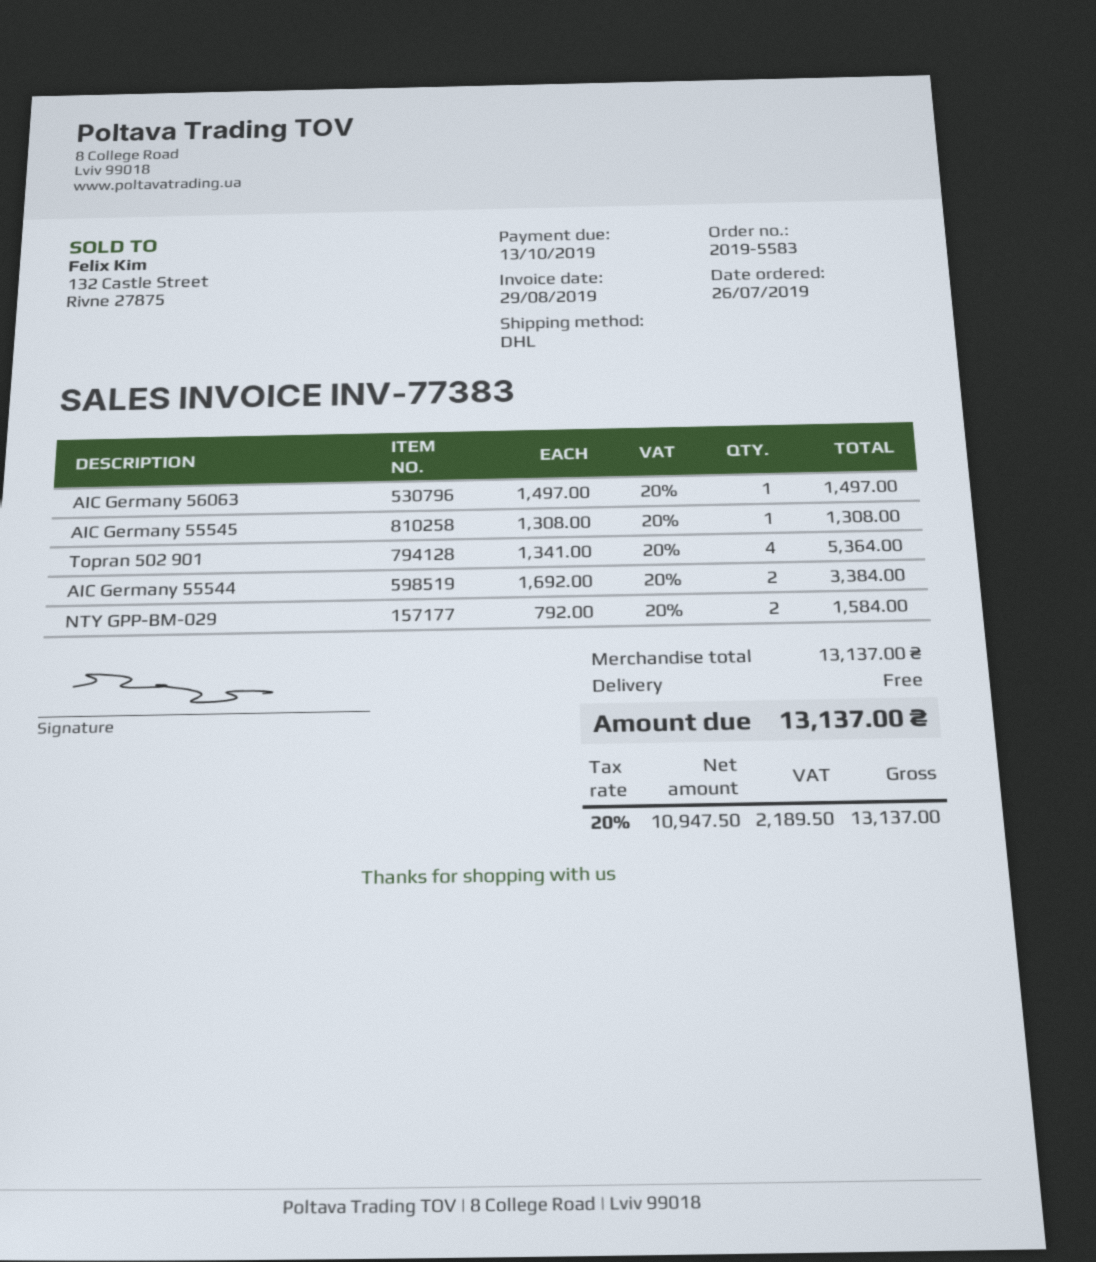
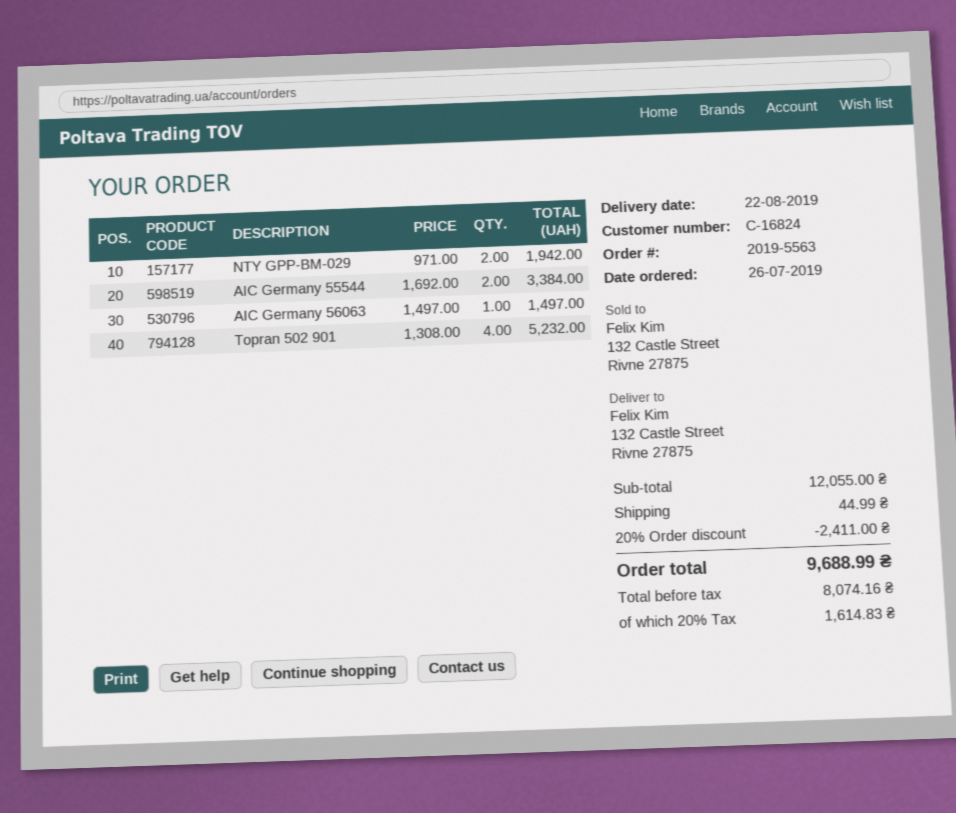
order number: 2019-5583 -> 2019-5563
AIC Germany 55545: 1 x 1308.00 = 1308.00 -> none
Topran 502 901: 4 x 1341.00 = 5364.00 -> 4 x 1308.00 = 5232.00
NTY GPP-BM-029: 2 x 792.00 = 1584.00 -> 2 x 971.00 = 1942.00
subtotal: 13137.00 -> 12055.00
discount: none -> 20% = 2411.00
shipping: 0.00 -> 44.99
net: 10947.50 -> 8074.16
tax: 20% = 2189.50 -> 20% = 1614.83
total: 13137.00 -> 9688.99

